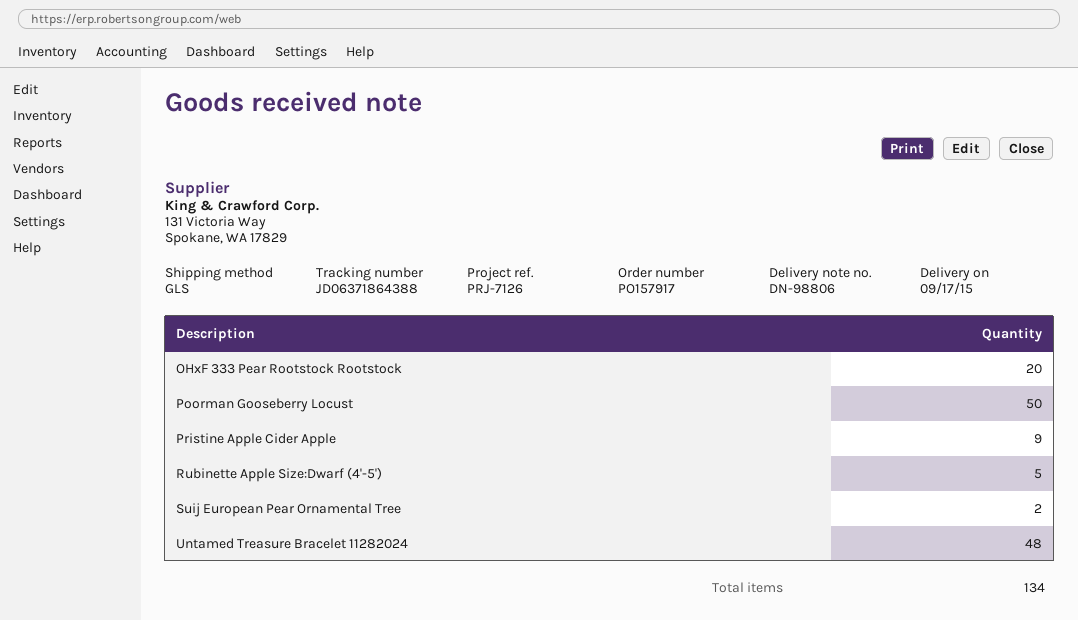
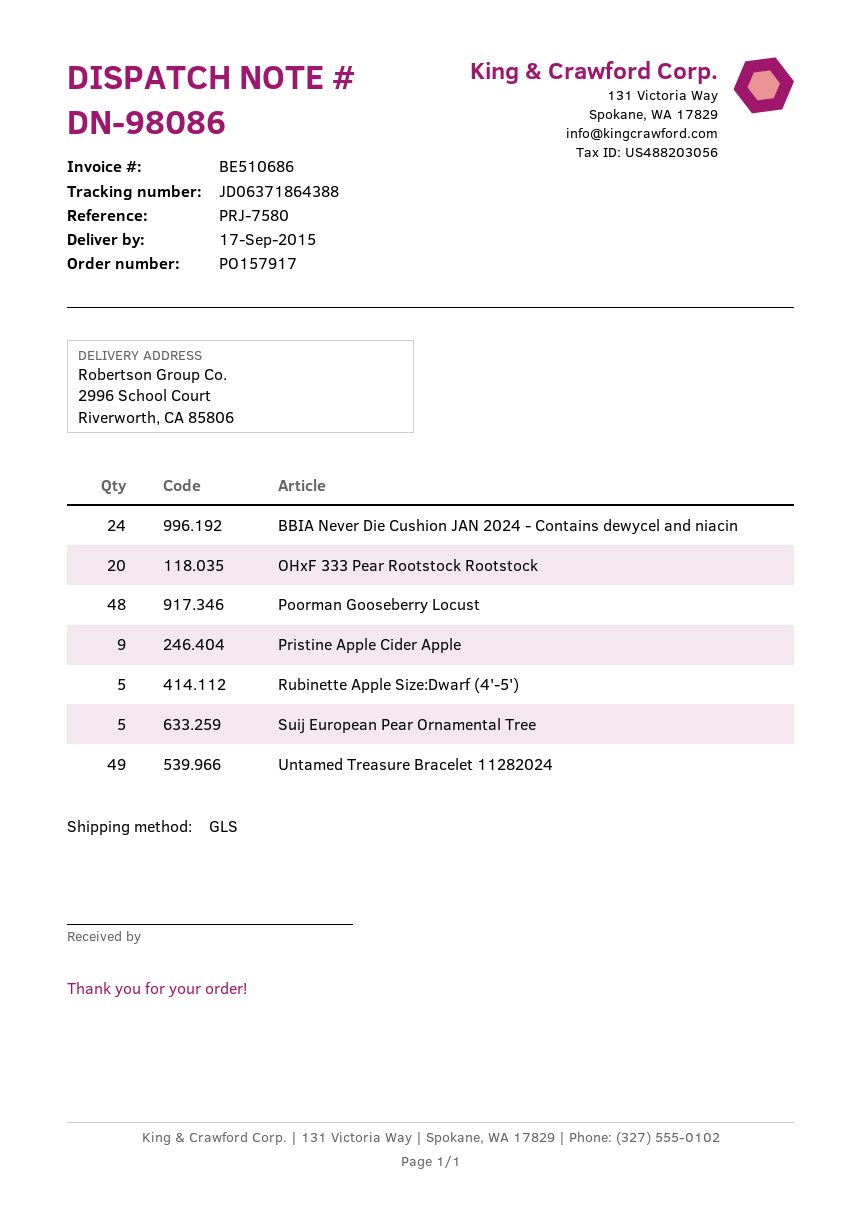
delivery note number: DN-98806 -> DN-98086
reference: PRJ-7126 -> PRJ-7580
Poorman Gooseberry Locust: 50 -> 48
Suij European Pear Ornamental Tree: 2 -> 5
Untamed Treasure Bracelet 11282024: 48 -> 49
BBIA Never Die Cushion JAN 2024 - Contains dewycel and niacin: none -> 24

